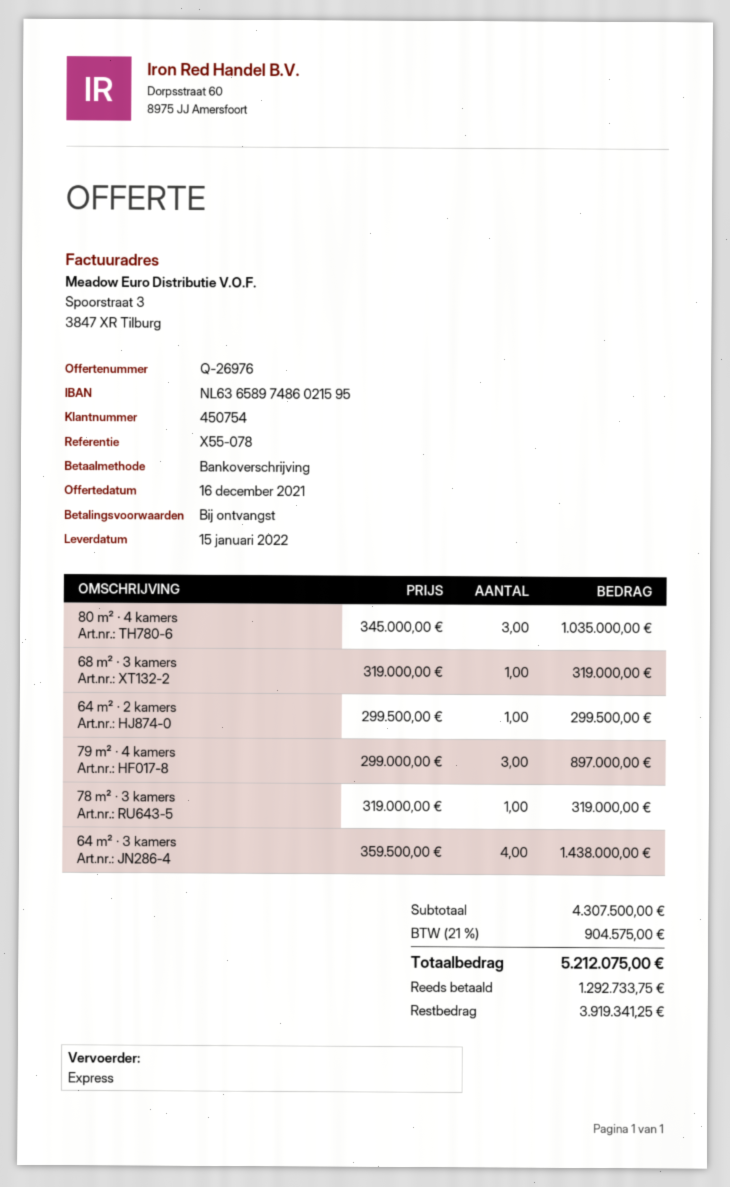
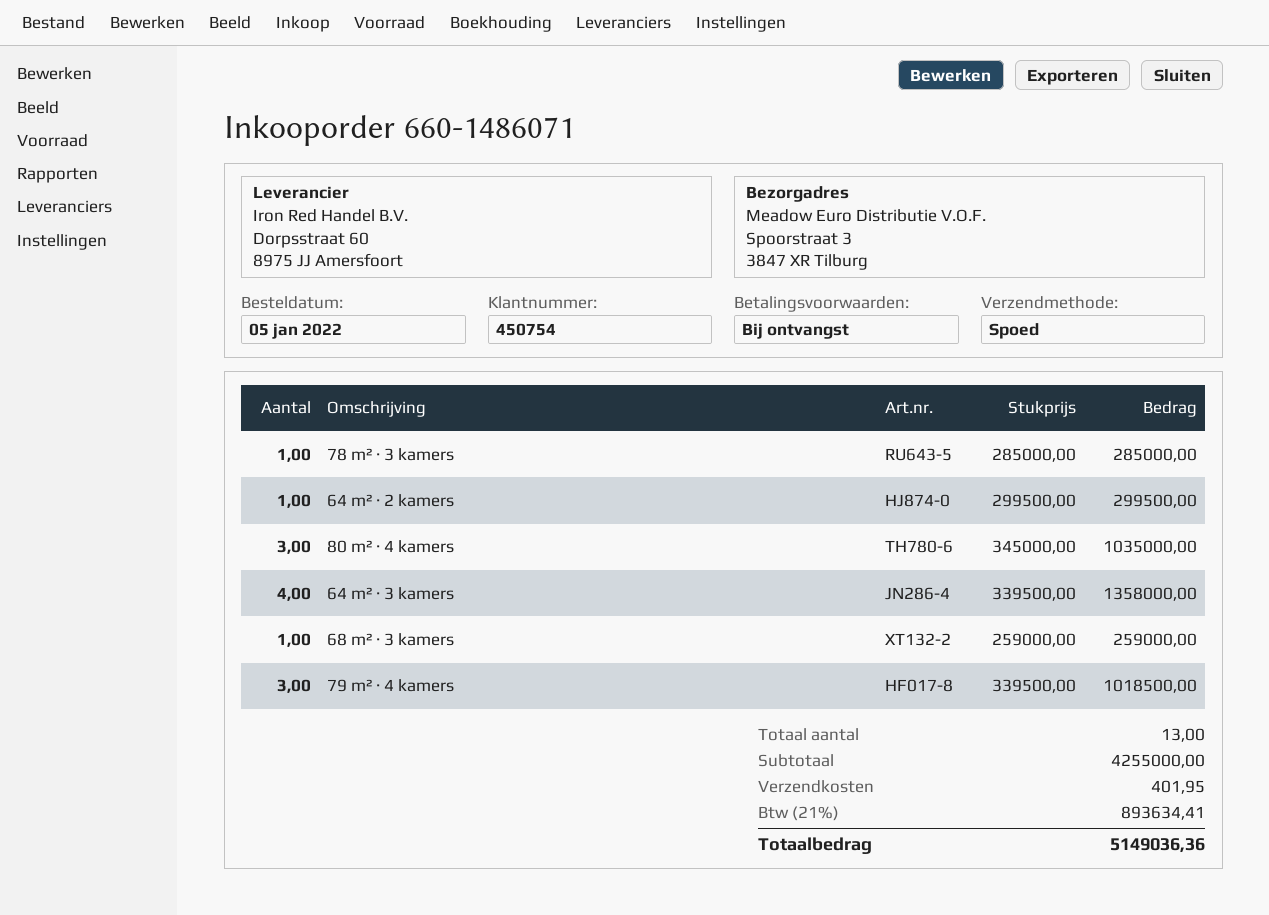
68 m² · 3 kamers: 1 x 319000.00 = 319000.00 -> 1 x 259000.00 = 259000.00
79 m² · 4 kamers: 3 x 299000.00 = 897000.00 -> 3 x 339500.00 = 1018500.00
78 m² · 3 kamers: 1 x 319000.00 = 319000.00 -> 1 x 285000.00 = 285000.00
64 m² · 3 kamers: 4 x 359500.00 = 1438000.00 -> 4 x 339500.00 = 1358000.00
subtotal: 4307500.00 -> 4255000.00
shipping: none -> 401.95
tax: 21% = 904575.00 -> 21% = 893634.41
total: 5212075.00 -> 5149036.36

